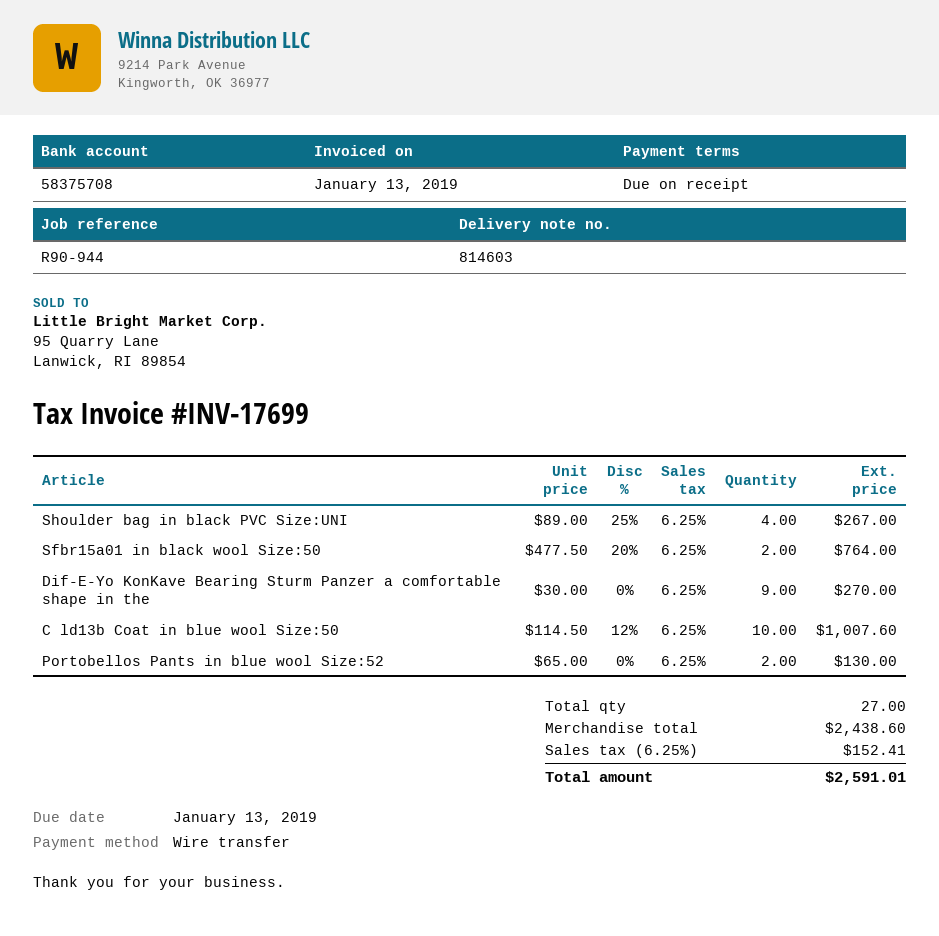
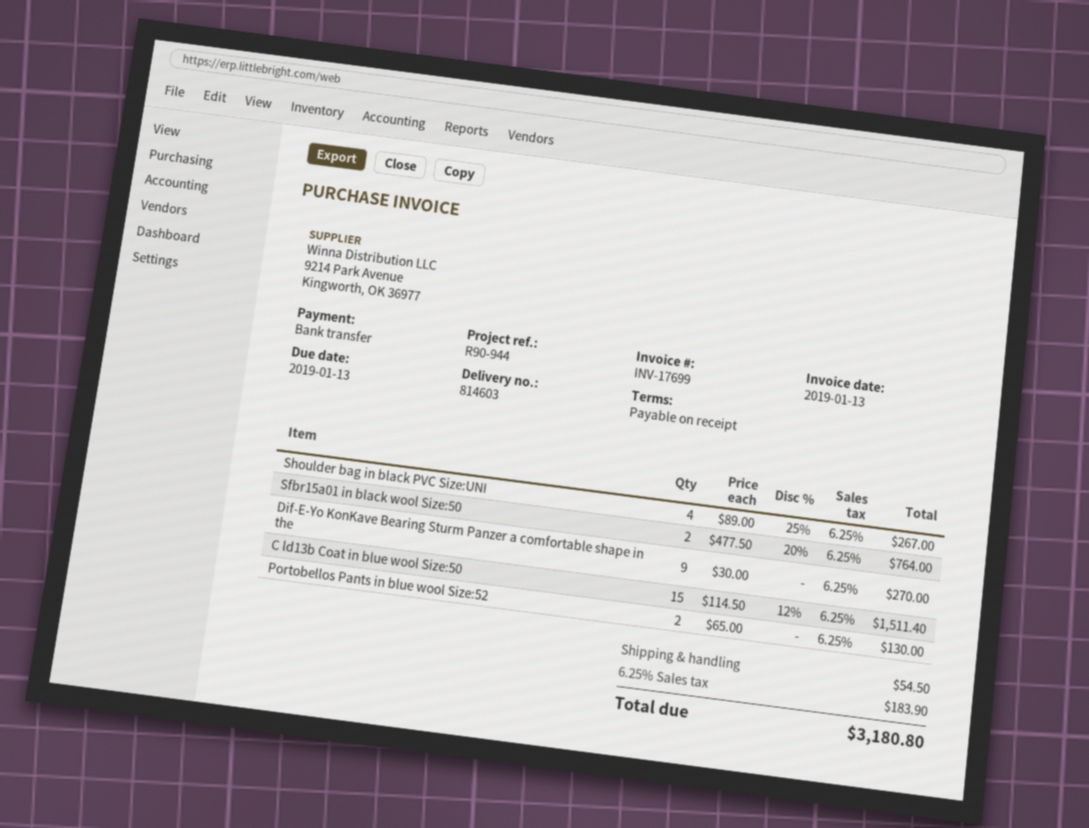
C ld13b Coat in blue wool Size:50: 10 x 114.50 - 12% = 1007.60 -> 15 x 114.50 - 12% = 1511.40
shipping: none -> 54.50
tax: 6.25% = 152.41 -> 6.25% = 183.90
total: 2591.01 -> 3180.80

